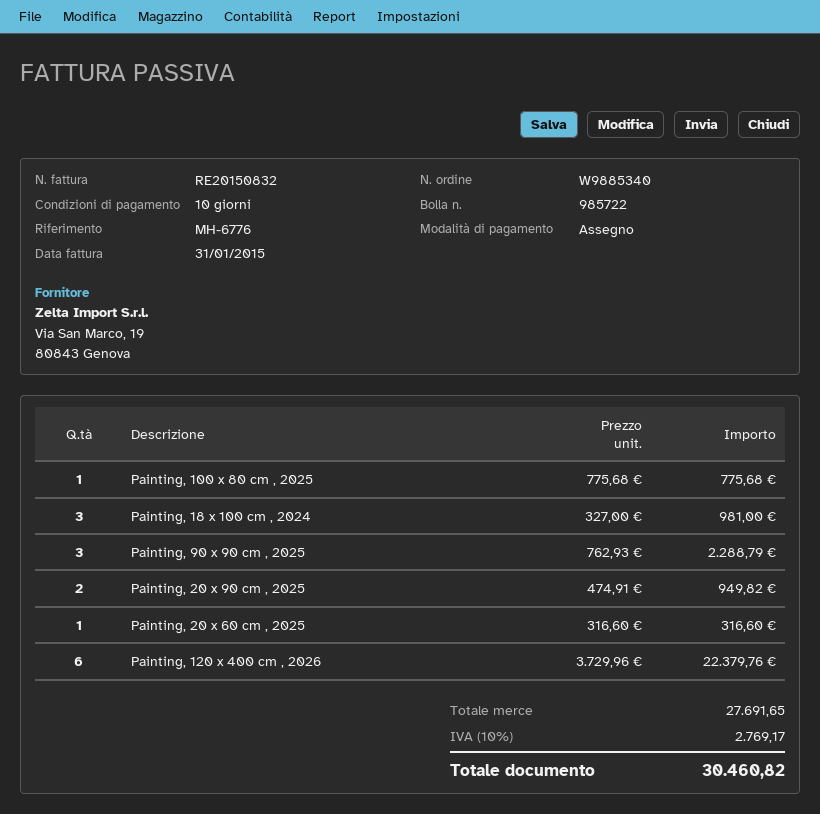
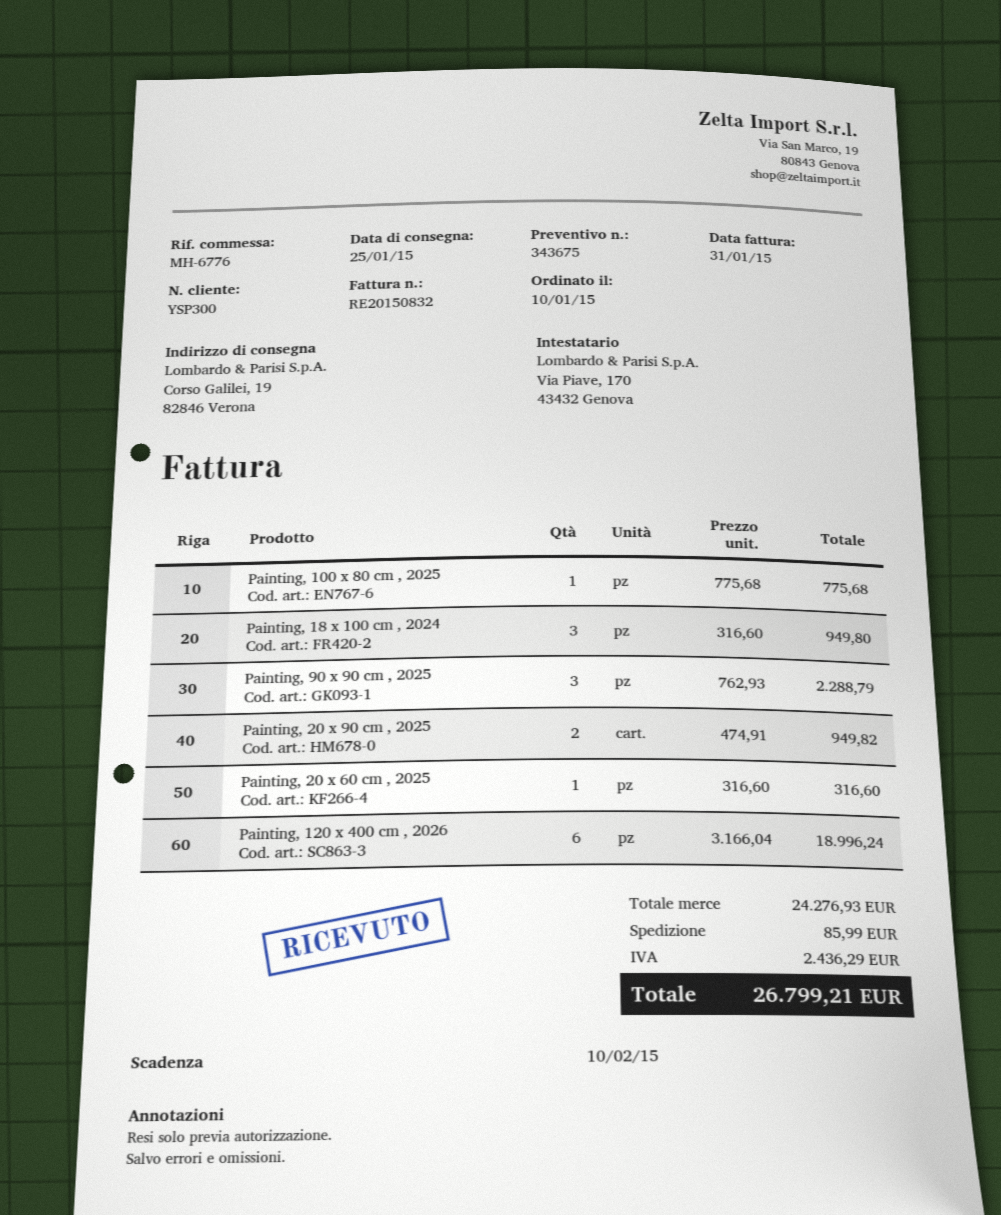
Painting, 18 x 100 cm , 2024: 3 x 327.00 = 981.00 -> 3 x 316.60 = 949.80
Painting, 120 x 400 cm , 2026: 6 x 3729.96 = 22379.76 -> 6 x 3166.04 = 18996.24
subtotal: 27691.65 -> 24276.93
shipping: none -> 85.99
tax: 2769.17 -> 2436.29
total: 30460.82 -> 26799.21

